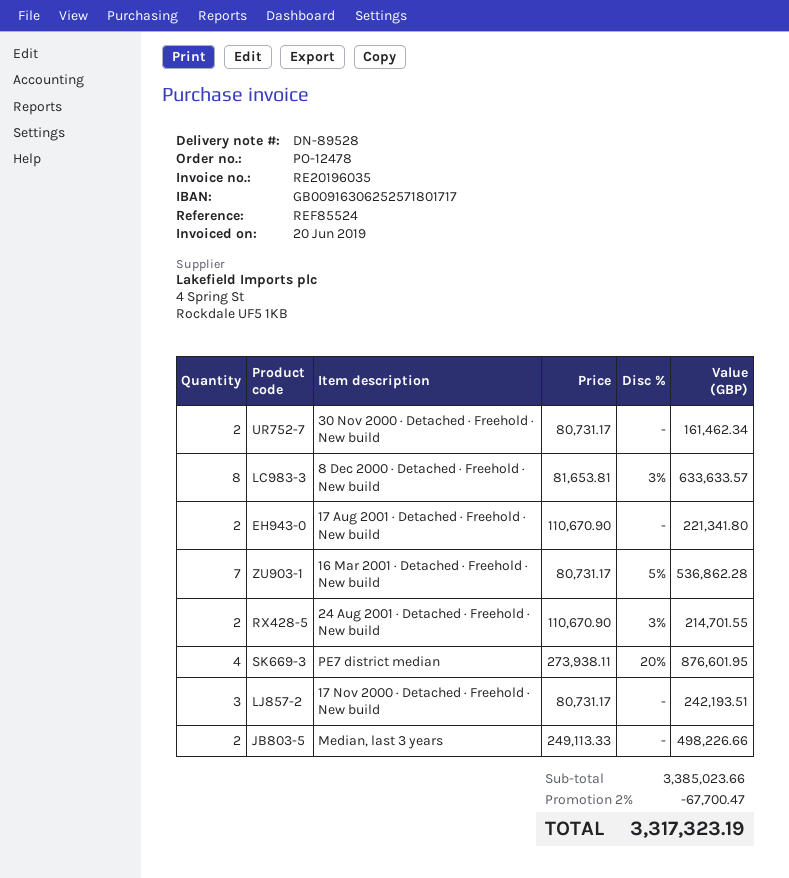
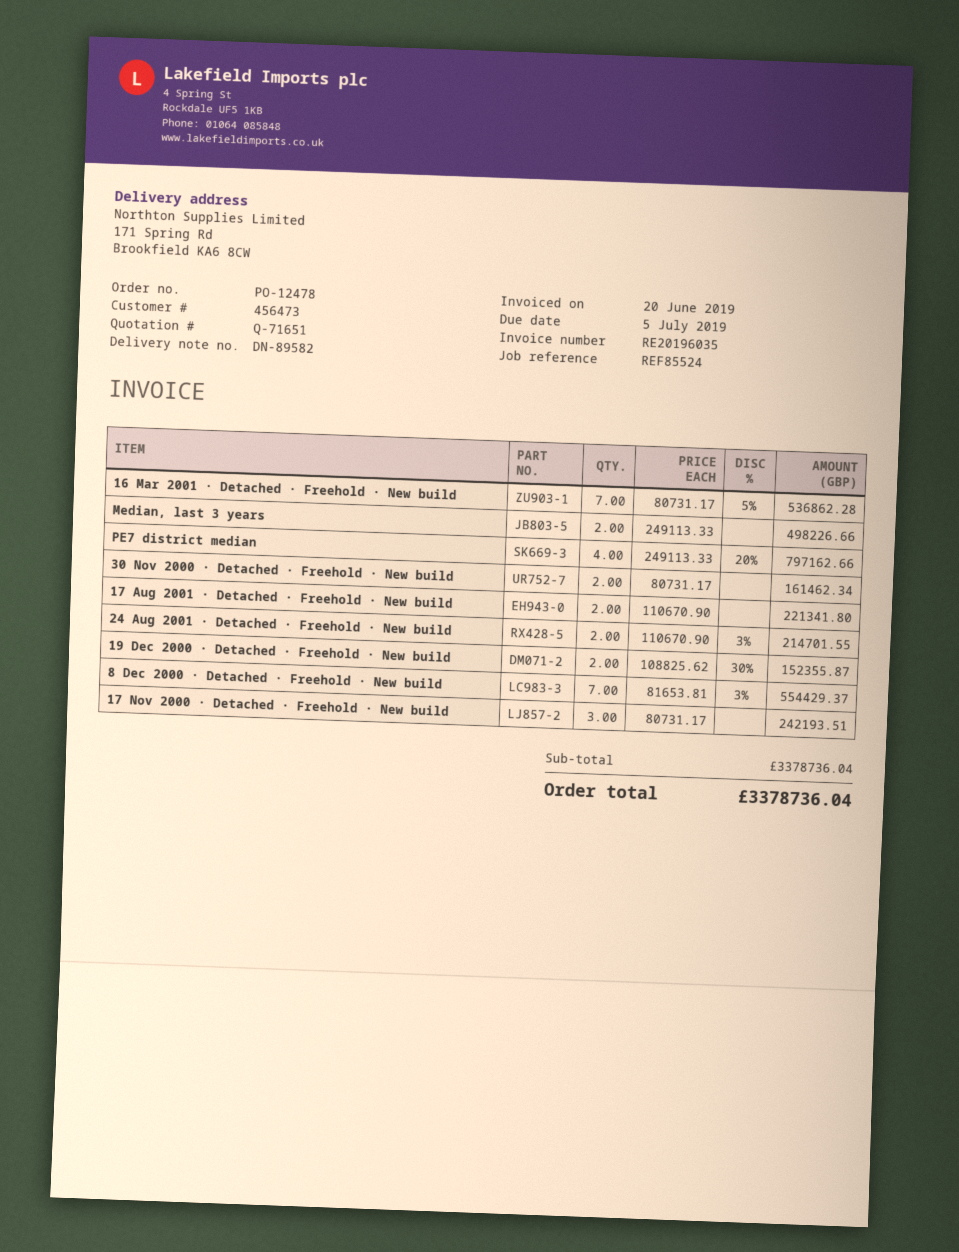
delivery note number: DN-89528 -> DN-89582
8 Dec 2000 · Detached · Freehold · New build: 8 x 81653.81 - 3% = 633633.57 -> 7 x 81653.81 - 3% = 554429.37
PE7 district median: 4 x 273938.11 - 20% = 876601.95 -> 4 x 249113.33 - 20% = 797162.66
19 Dec 2000 · Detached · Freehold · New build: none -> 2 x 108825.62 - 30% = 152355.87
subtotal: 3385023.66 -> 3378736.04
discount: 2% = 67700.47 -> none
total: 3317323.19 -> 3378736.04

